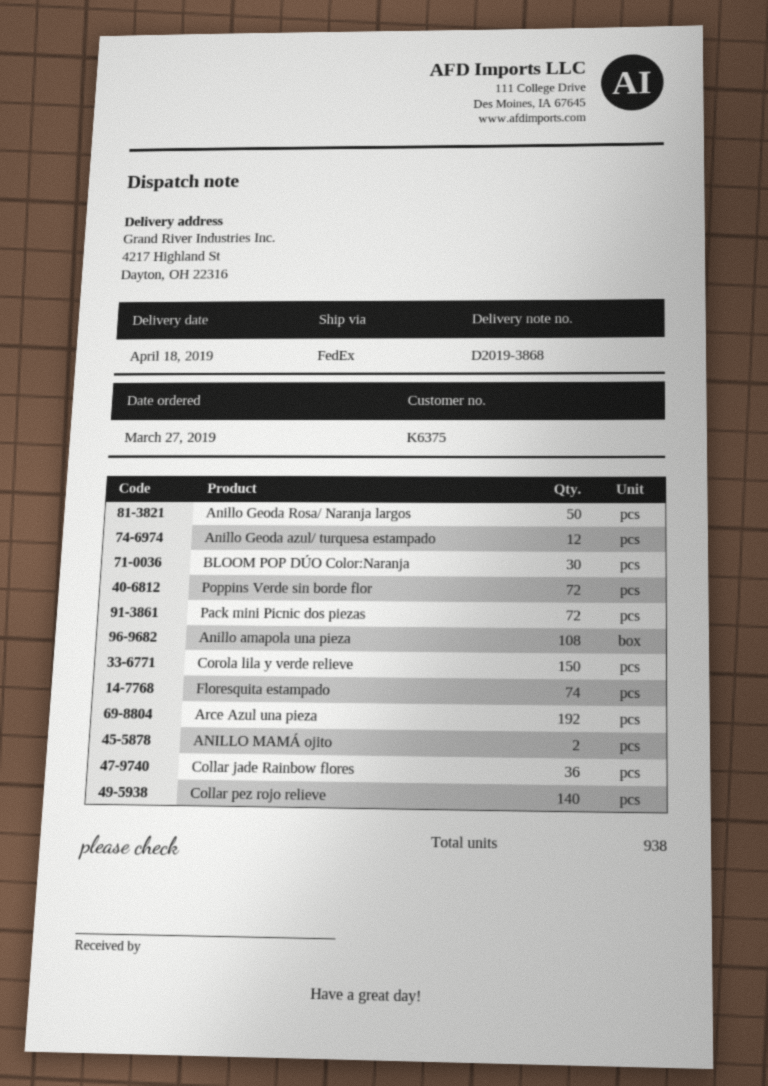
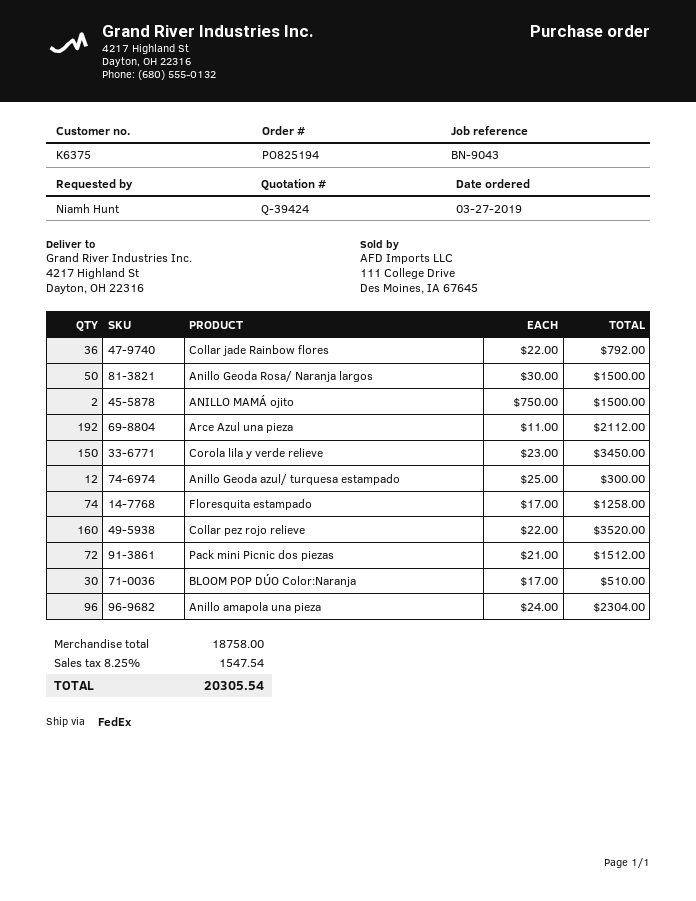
Poppins Verde sin borde flor: 72 -> none
Anillo amapola una pieza: 108 -> 96
Collar pez rojo relieve: 140 -> 160

